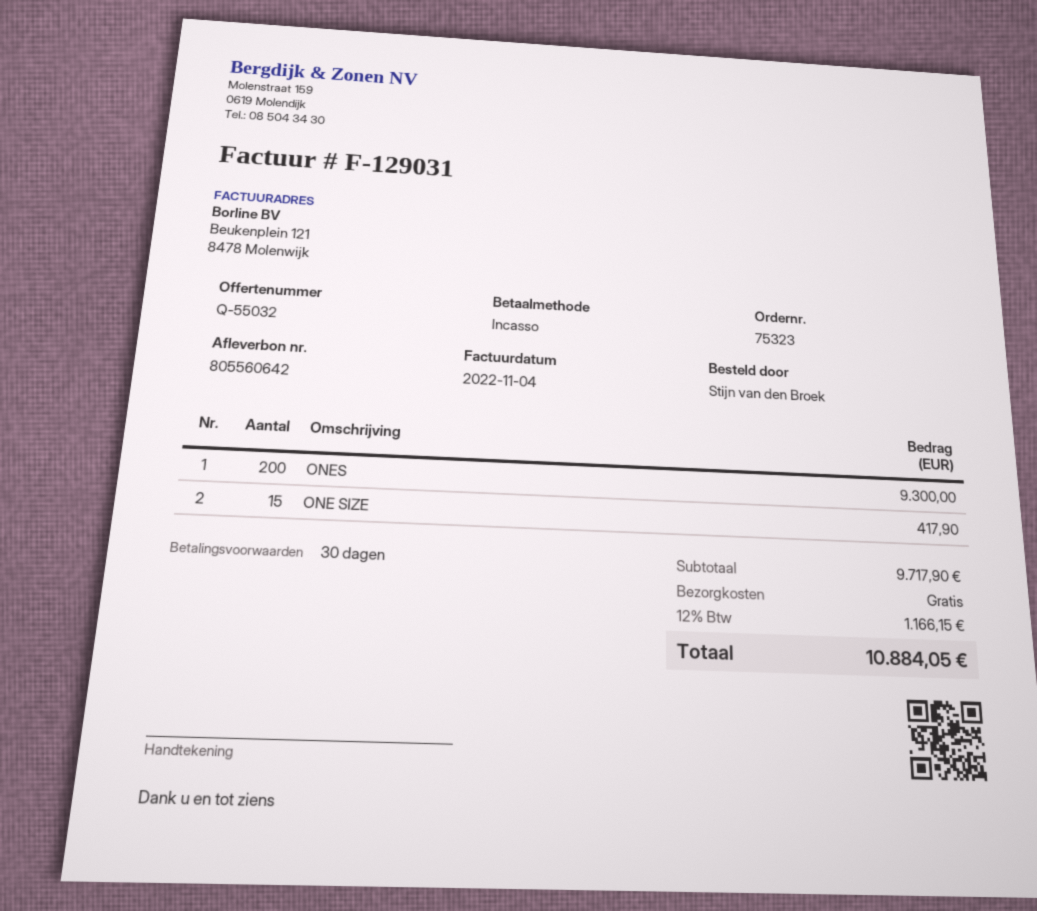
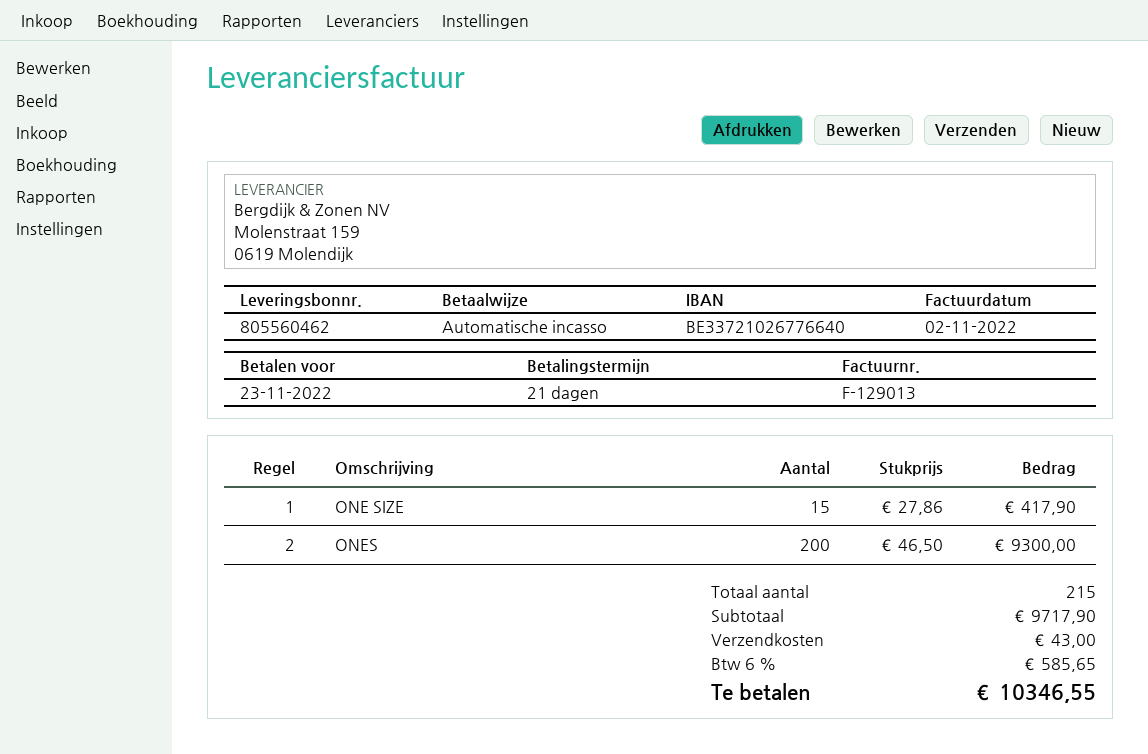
delivery note number: 805560642 -> 805560462
invoice number: F-129031 -> F-129013
invoice date: 2022-11-04 -> 2022-11-02
payment terms: 30 days -> 21 days
shipping: 0.00 -> 43.00
tax: 12% = 1166.15 -> 6% = 585.65
total: 10884.05 -> 10346.55

